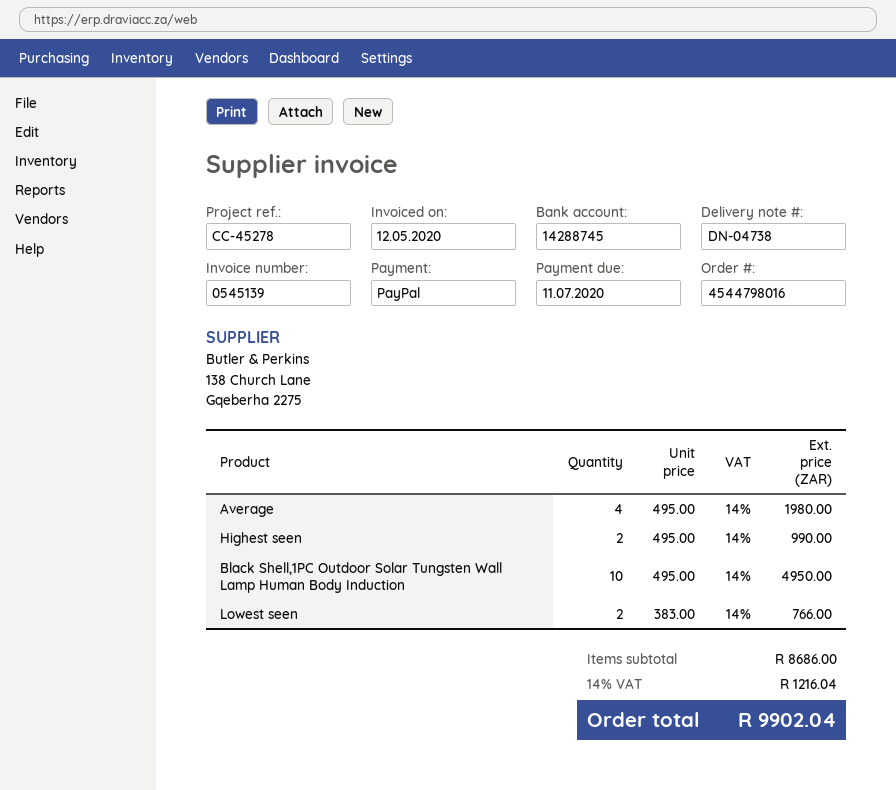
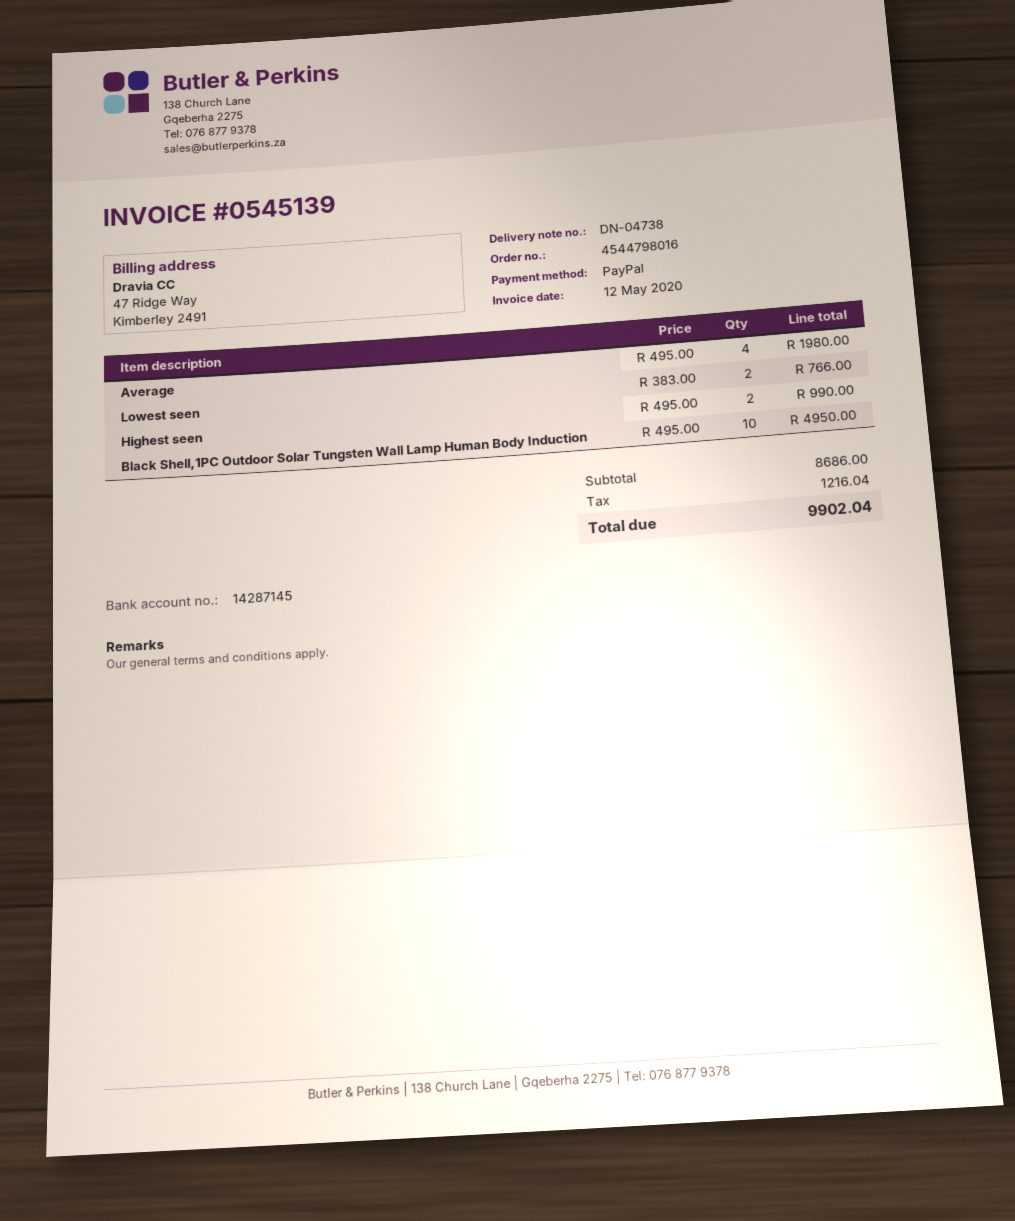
bank account: 14288745 -> 14287145

